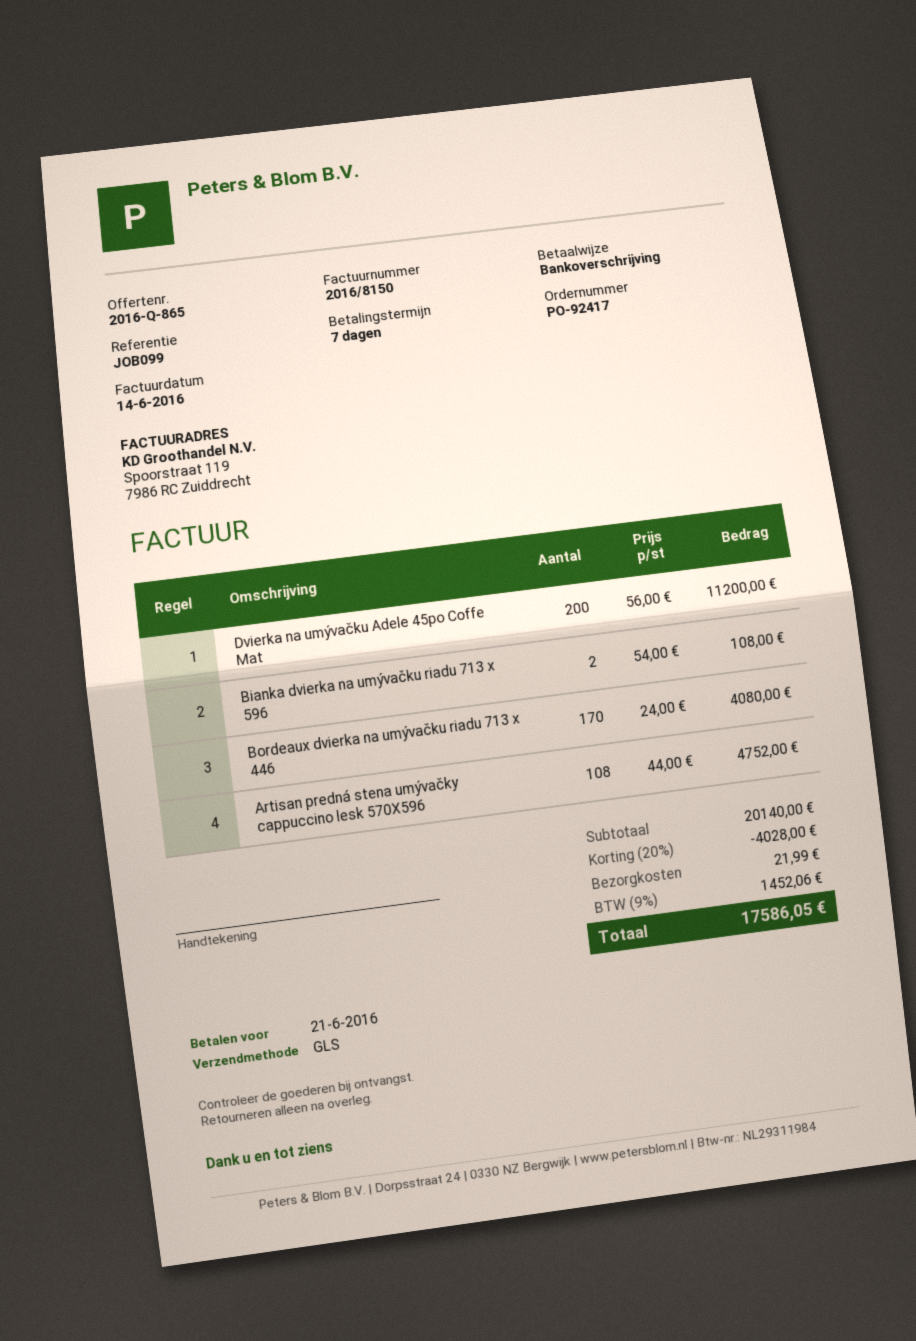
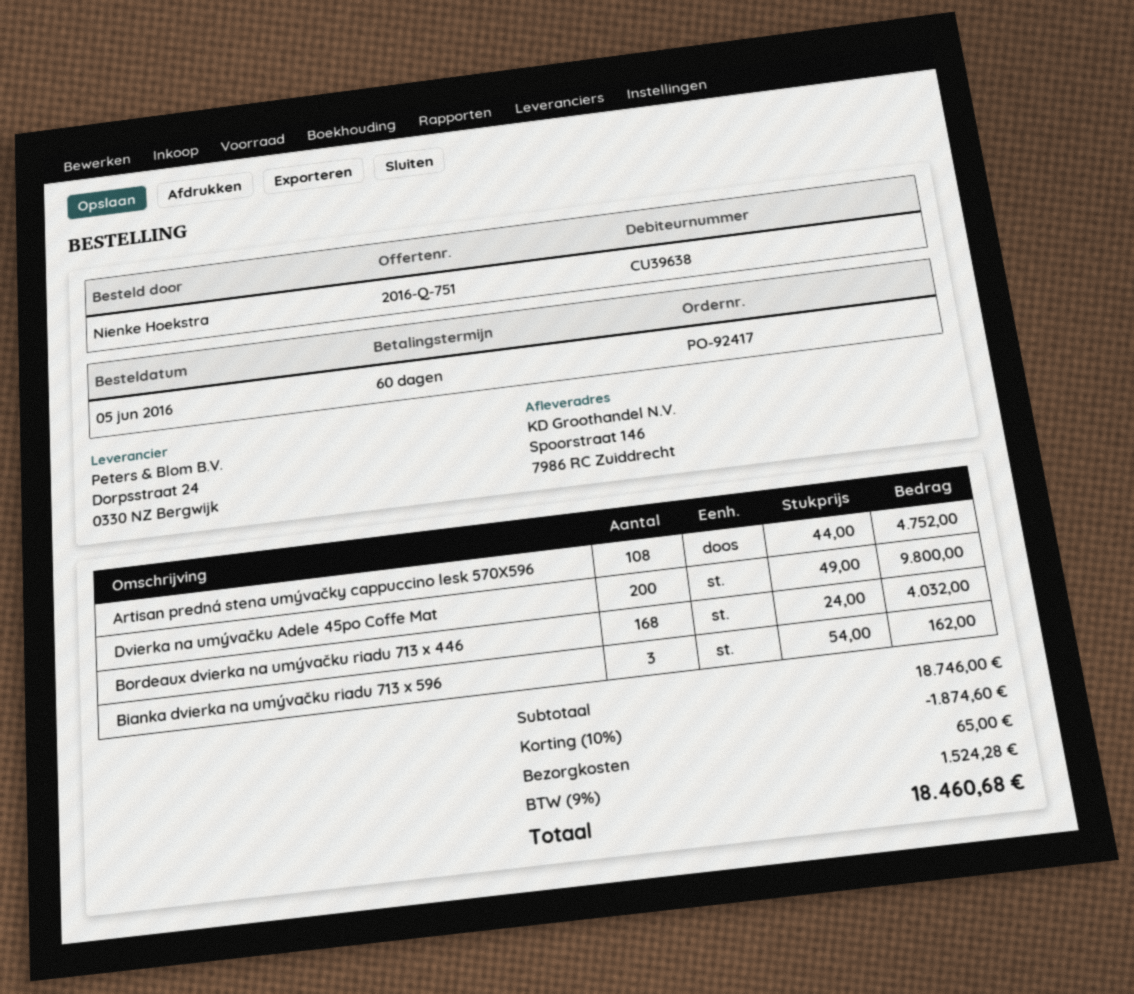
quote number: 2016-Q-865 -> 2016-Q-751
payment terms: 7 days -> 60 days
Dvierka na umývačku Adele 45po Coffe Mat: 200 x 56.00 = 11200.00 -> 200 x 49.00 = 9800.00
Bianka dvierka na umývačku riadu 713 x 596: 2 x 54.00 = 108.00 -> 3 x 54.00 = 162.00
Bordeaux dvierka na umývačku riadu 713 x 446: 170 x 24.00 = 4080.00 -> 168 x 24.00 = 4032.00
subtotal: 20140.00 -> 18746.00
discount: 20% = 4028.00 -> 10% = 1874.60
shipping: 21.99 -> 65.00
tax: 9% = 1452.06 -> 9% = 1524.28
total: 17586.05 -> 18460.68

